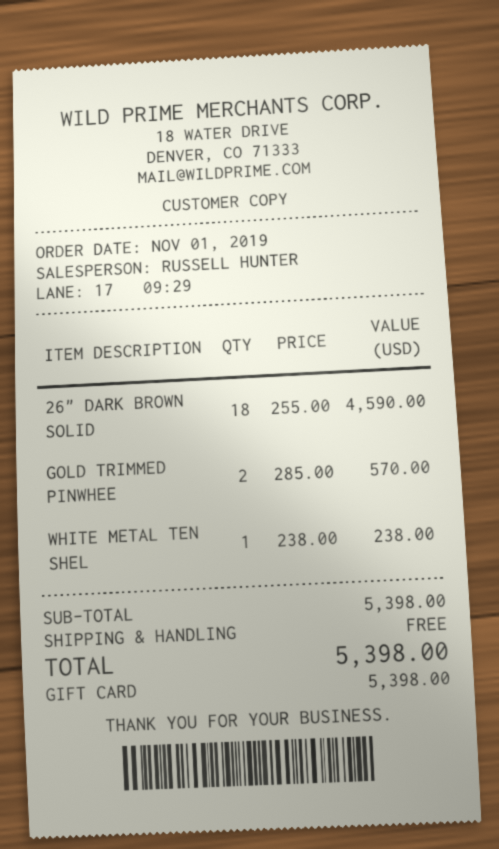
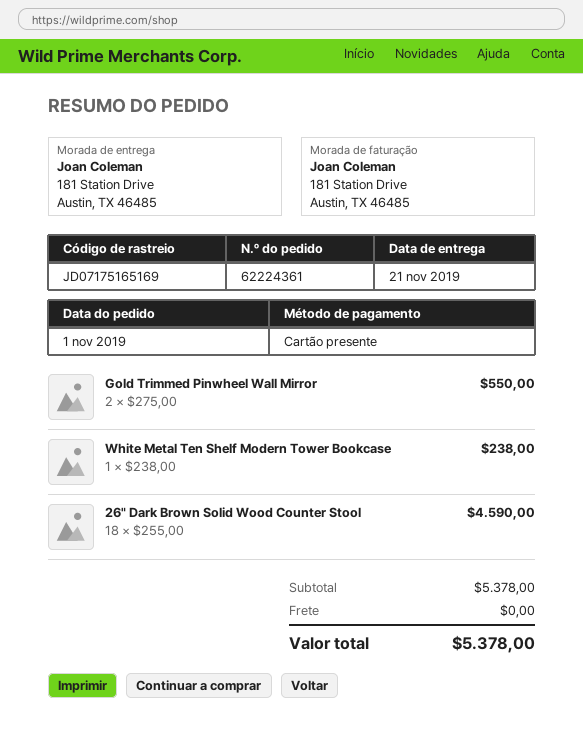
GOLD TRIMMED PINWHEE: 2 x 285.00 = 570.00 -> 2 x 275.00 = 550.00
subtotal: 5398.00 -> 5378.00
total: 5398.00 -> 5378.00

